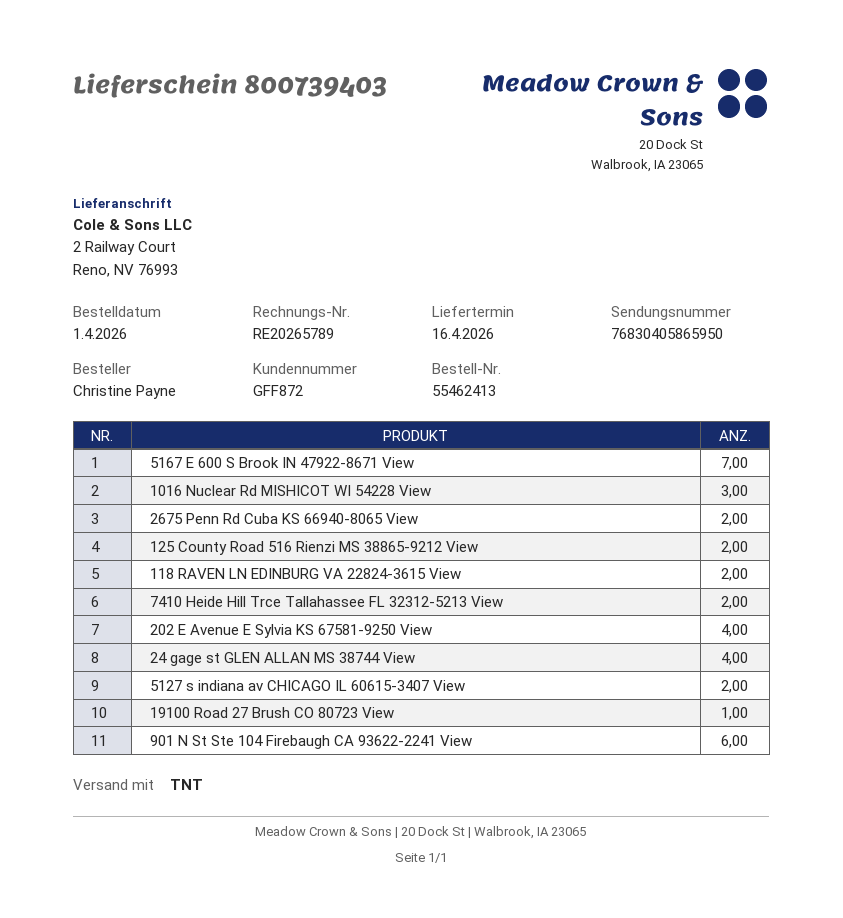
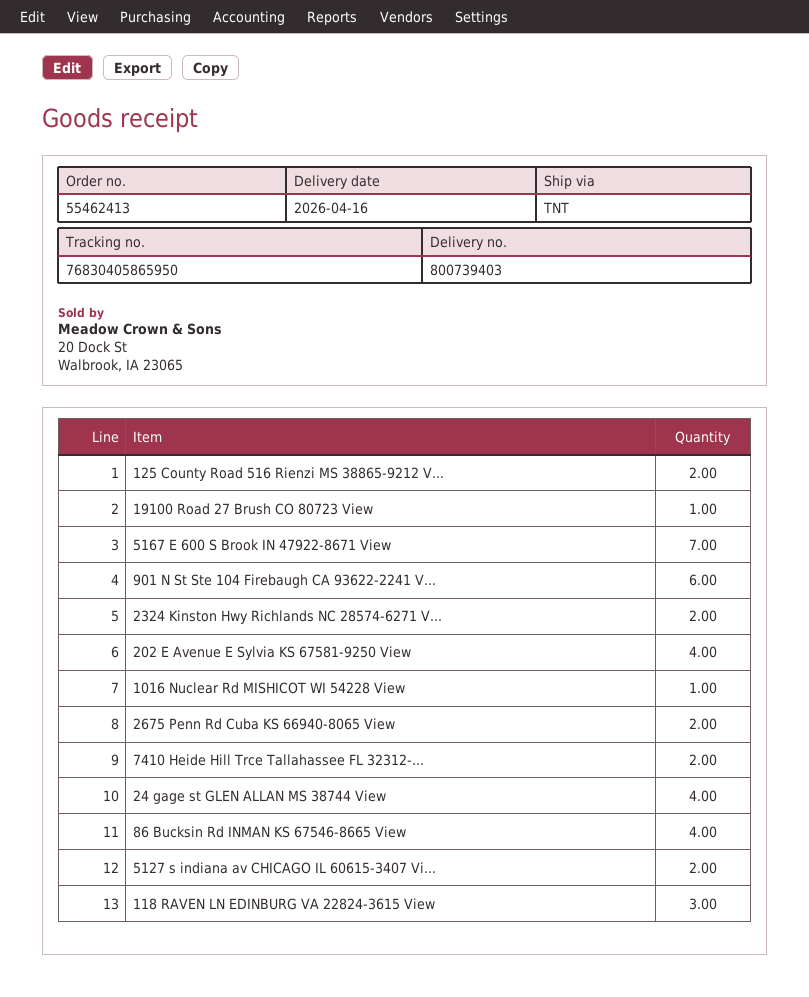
1016 Nuclear Rd MISHICOT WI 54228 View: 3 -> 1
118 RAVEN LN EDINBURG VA 22824-3615 View: 2 -> 3
2324 Kinston Hwy Richlands NC 28574-6271 V...: none -> 2
86 Bucksin Rd INMAN KS 67546-8665 View: none -> 4

